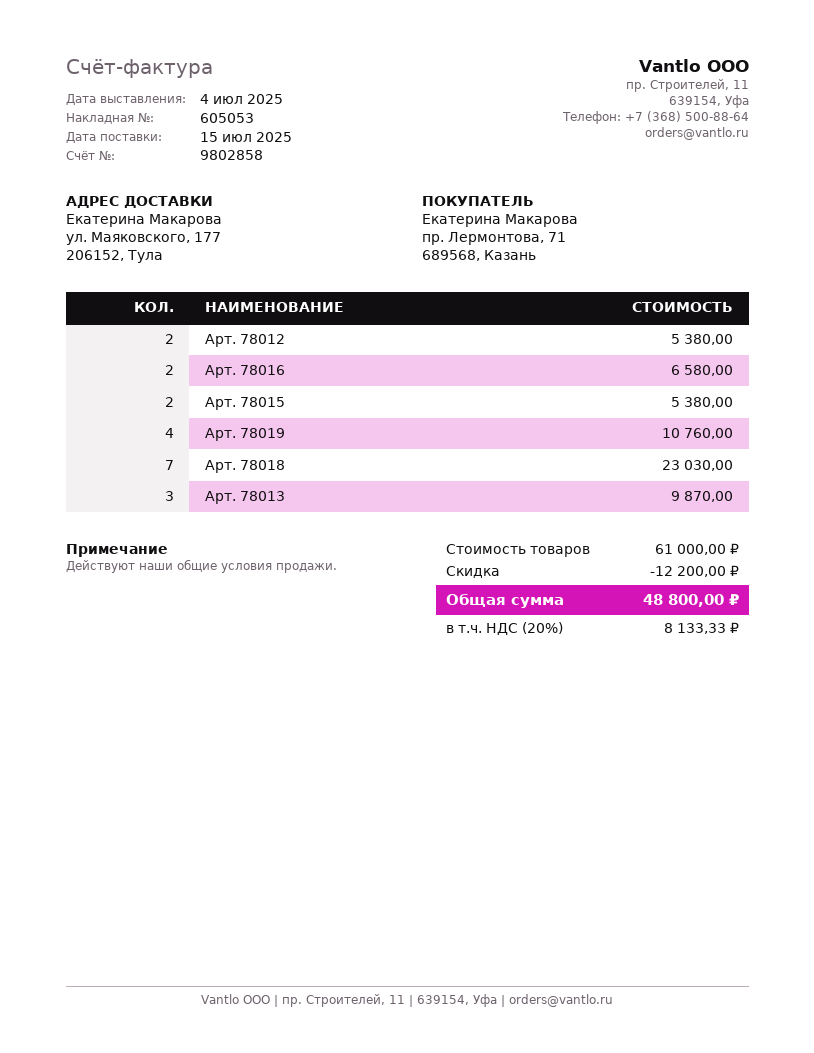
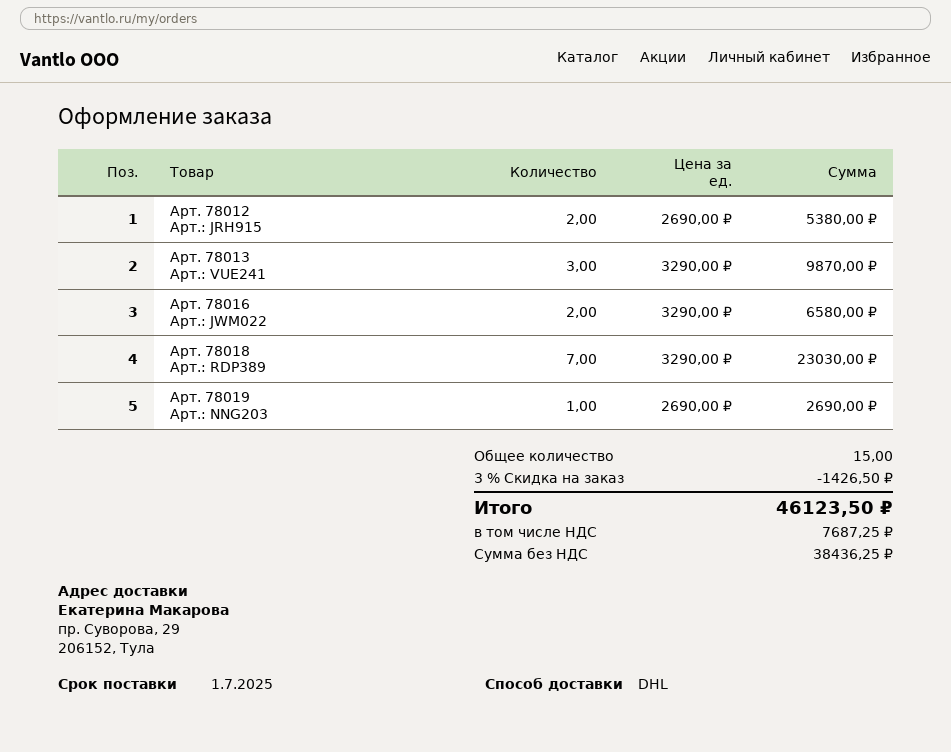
delivery date: 2025-07-15 -> 2025-07-01
ship to: ул. Маяковского, 177, 206152, Тула -> пр. Суворова, 29, 206152, Тула
Арт. 78015: 2 for 5380.00 -> none
Арт. 78019: 4 for 10760.00 -> 1 for 2690.00
discount: 12200.00 -> 1426.50
tax: 8133.33 -> 7687.25
total: 48800.00 -> 46123.50

